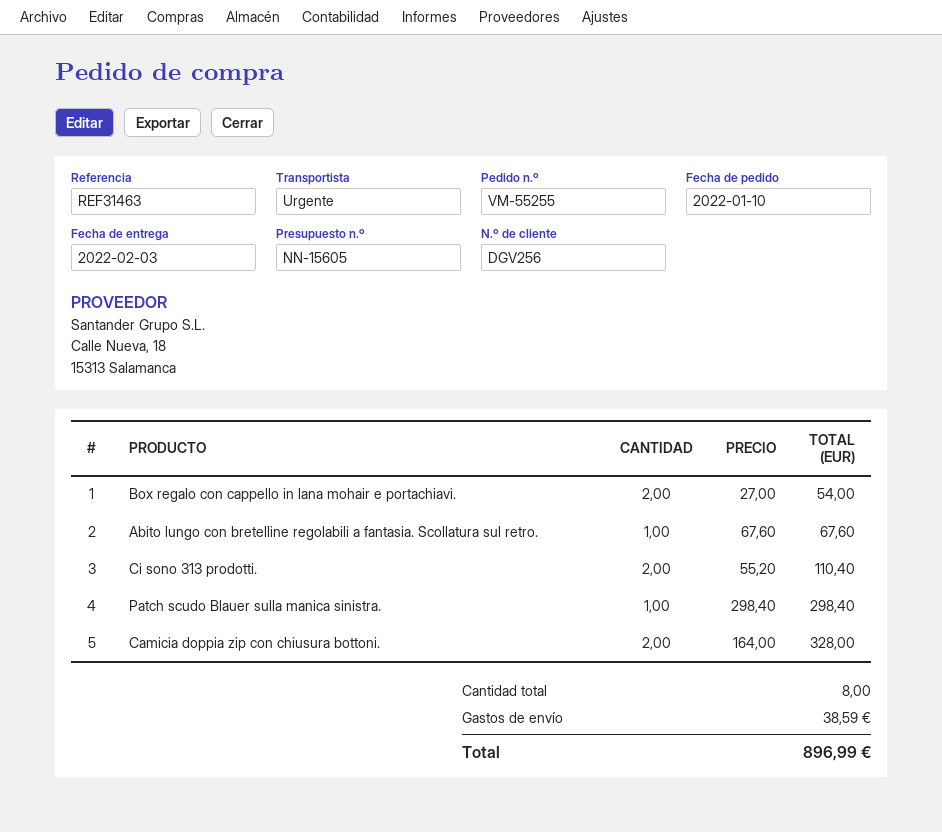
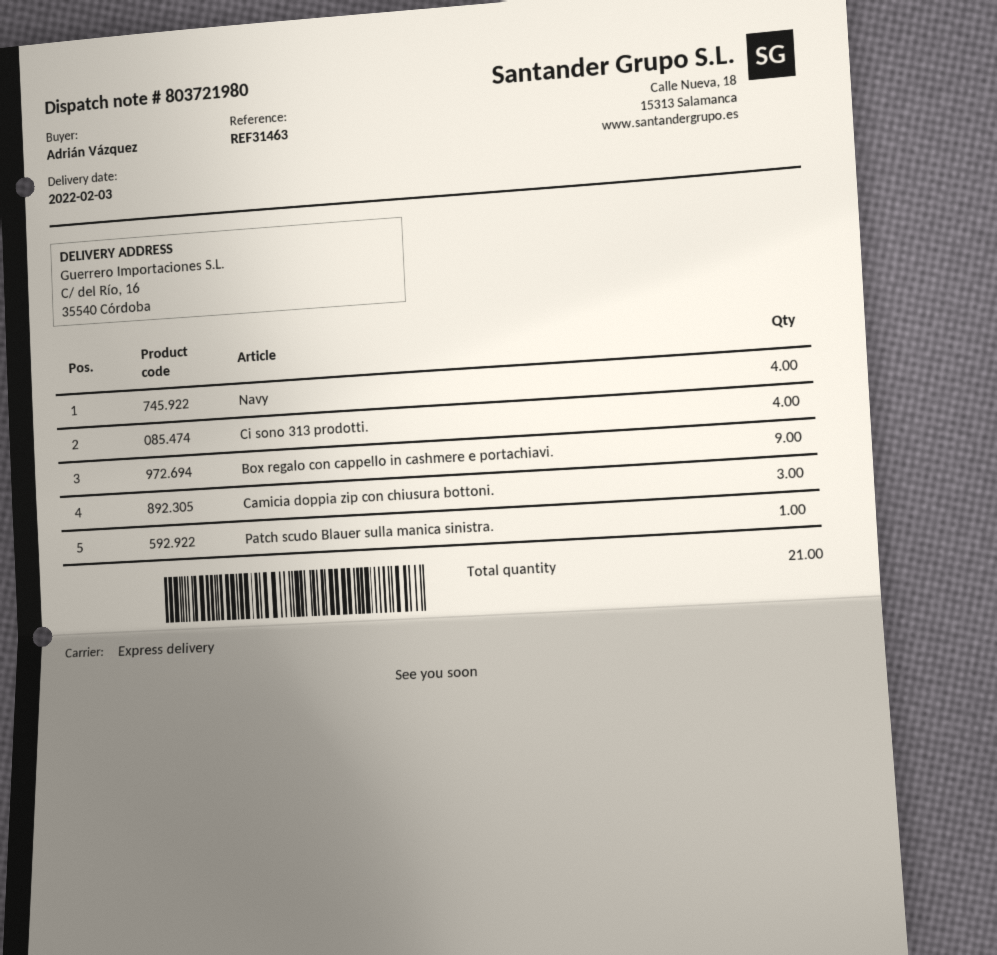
Box regalo con cappello in lana mohair e portachiavi.: 2 -> none
Abito lungo con bretelline regolabili a fantasia. Scollatura sul retro.: 1 -> none
Ci sono 313 prodotti.: 2 -> 4
Camicia doppia zip con chiusura bottoni.: 2 -> 3
Navy: none -> 4
Box regalo con cappello in cashmere e portachiavi.: none -> 9
total quantity: 8 -> 21

